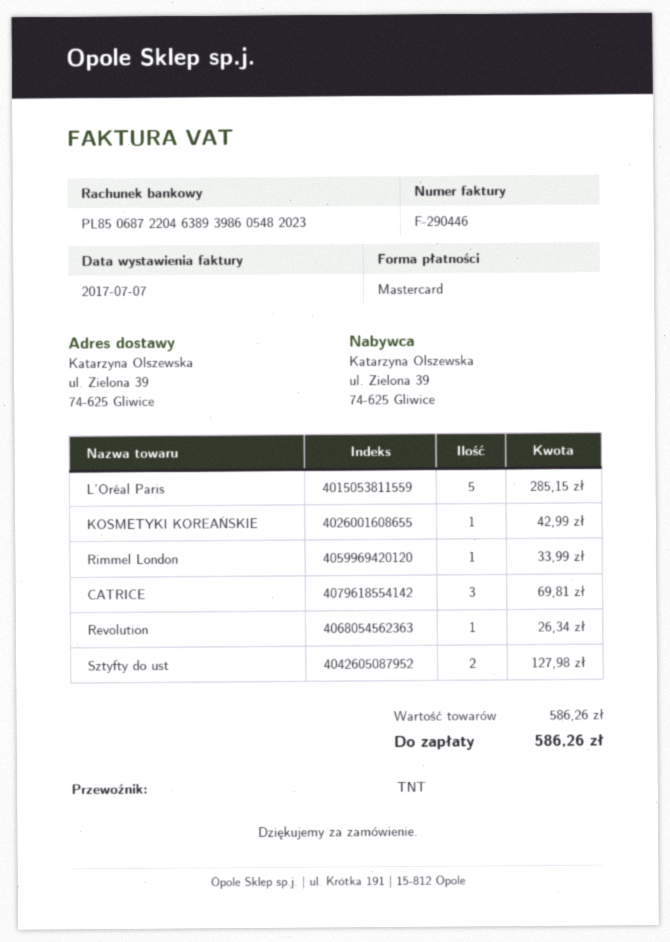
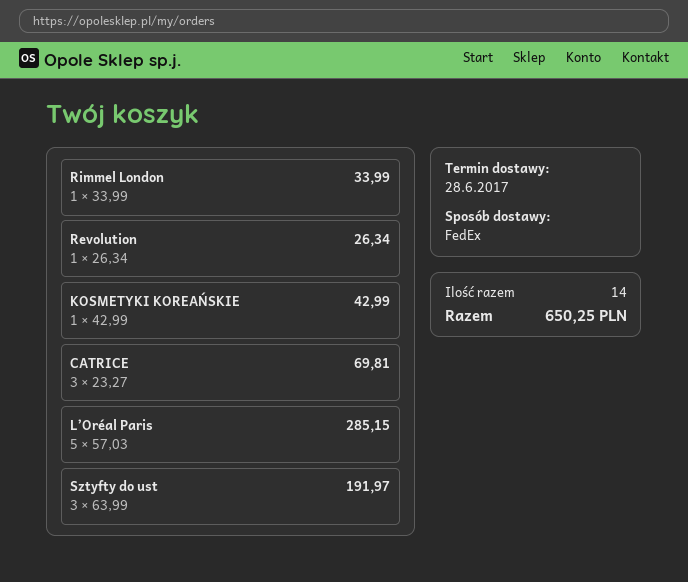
shipping method: TNT -> FedEx
Sztyfty do ust: 2 for 127.98 -> 3 for 191.97
total: 586.26 -> 650.25

